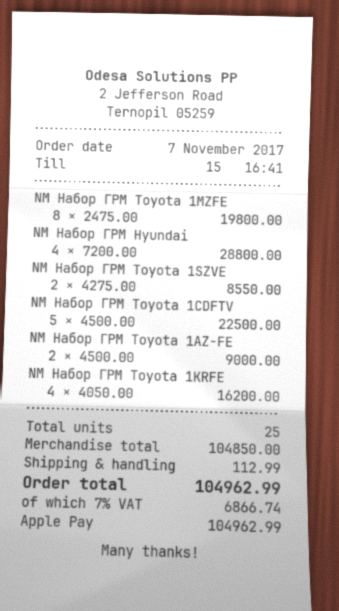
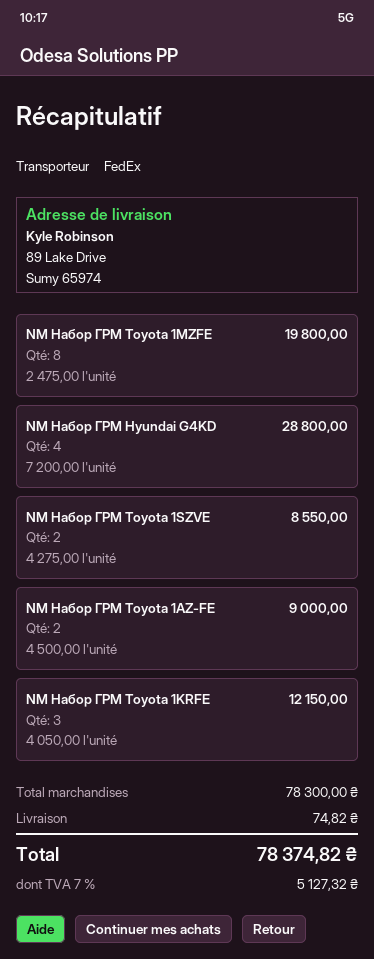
NM Набор ГРМ Toyota 1CDFTV: 5 x 4500.00 = 22500.00 -> none
NM Набор ГРМ Toyota 1KRFE: 4 x 4050.00 = 16200.00 -> 3 x 4050.00 = 12150.00
subtotal: 104850.00 -> 78300.00
shipping: 112.99 -> 74.82
tax: 7% = 6866.74 -> 7% = 5127.32
total: 104962.99 -> 78374.82

